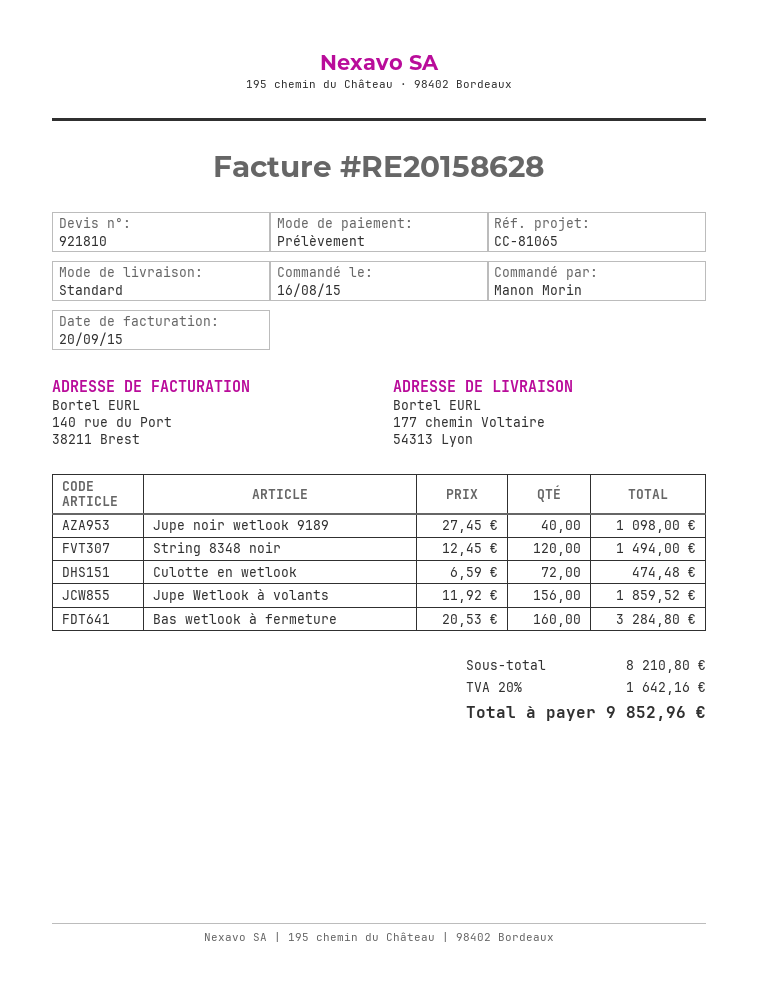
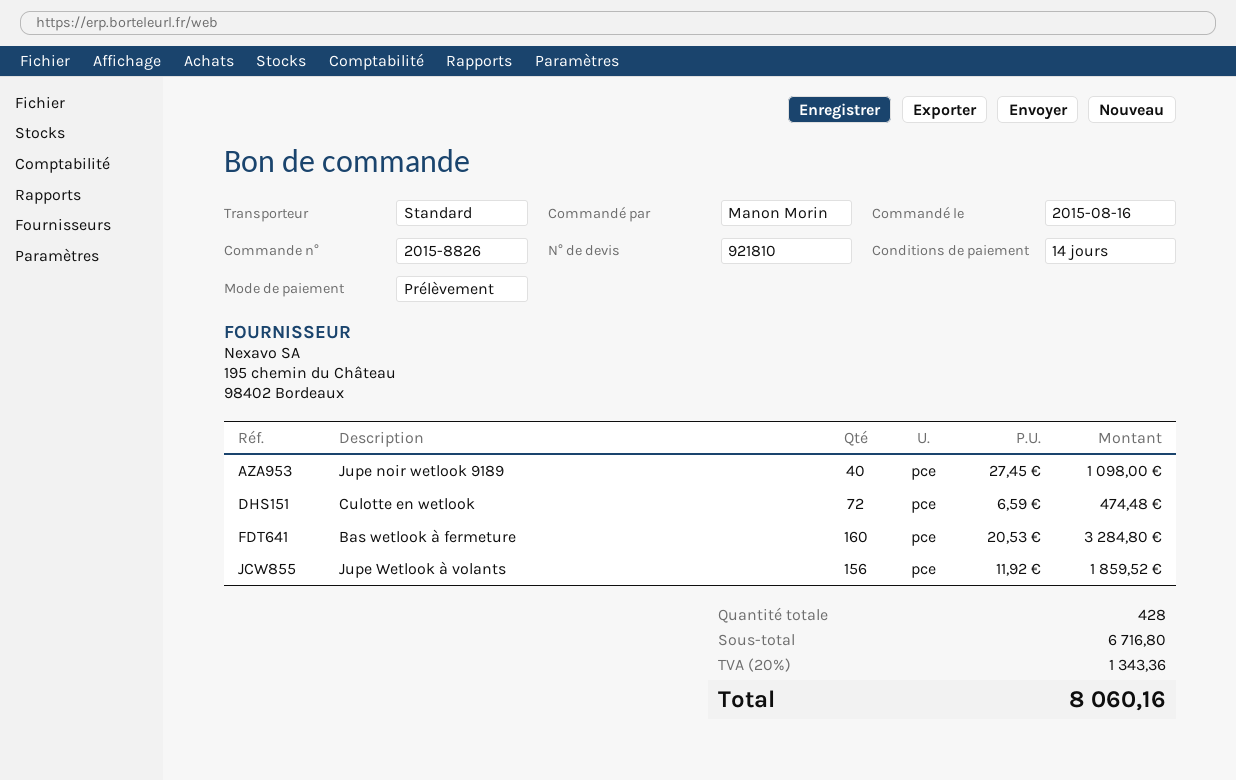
String 8348 noir: 120 x 12.45 = 1494.00 -> none
subtotal: 8210.80 -> 6716.80
tax: 20% = 1642.16 -> 20% = 1343.36
total: 9852.96 -> 8060.16

